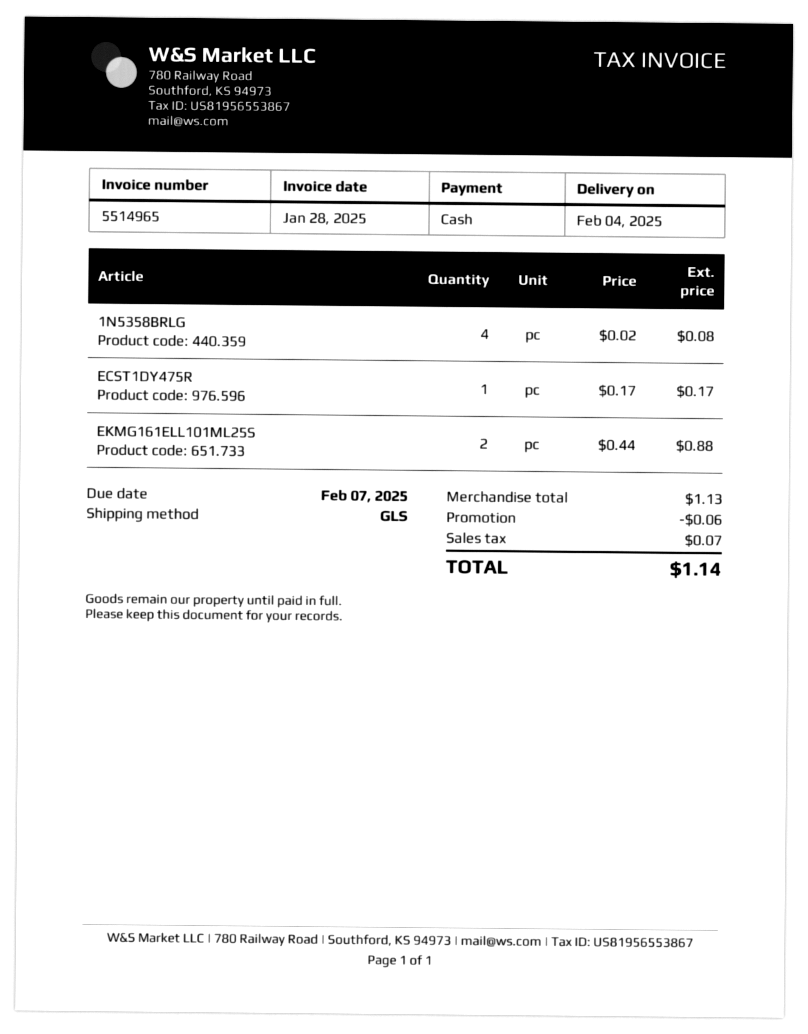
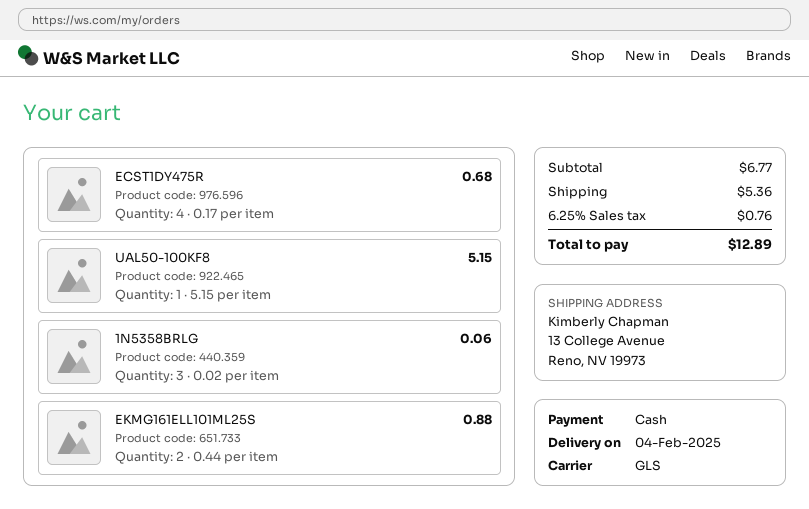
1N5358BRLG: 4 x 0.02 = 0.08 -> 3 x 0.02 = 0.06
ECST1DY475R: 1 x 0.17 = 0.17 -> 4 x 0.17 = 0.68
UAL50-100KF8: none -> 1 x 5.15 = 5.15
subtotal: 1.13 -> 6.77
discount: 0.06 -> none
shipping: none -> 5.36
tax: 0.07 -> 0.76
total: 1.14 -> 12.89

